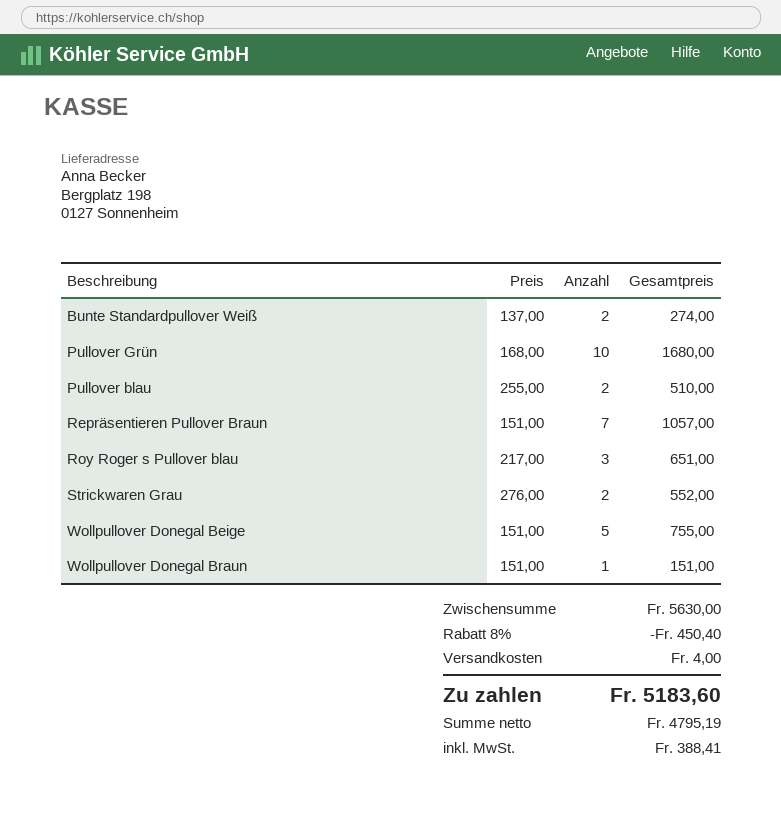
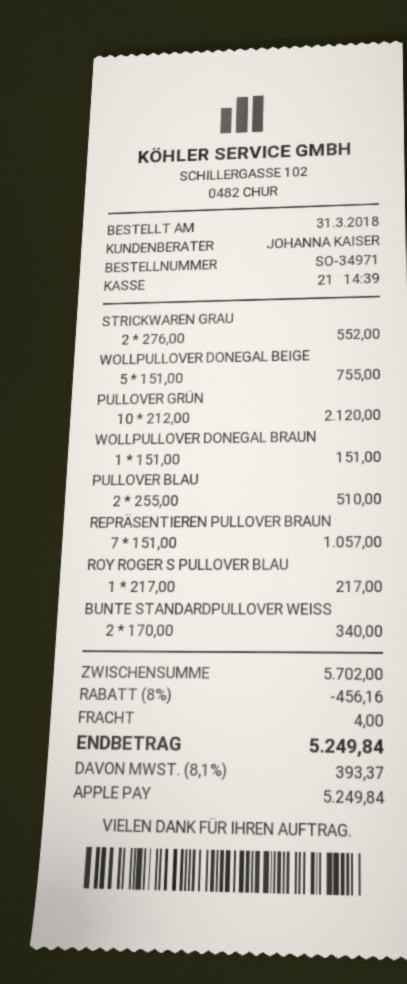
Bunte Standardpullover Weiß: 2 x 137.00 = 274.00 -> 2 x 170.00 = 340.00
Pullover Grün: 10 x 168.00 = 1680.00 -> 10 x 212.00 = 2120.00
Roy Roger s Pullover blau: 3 x 217.00 = 651.00 -> 1 x 217.00 = 217.00
subtotal: 5630.00 -> 5702.00
discount: 8% = 450.40 -> 8% = 456.16
tax: 388.41 -> 393.37
total: 5183.60 -> 5249.84

